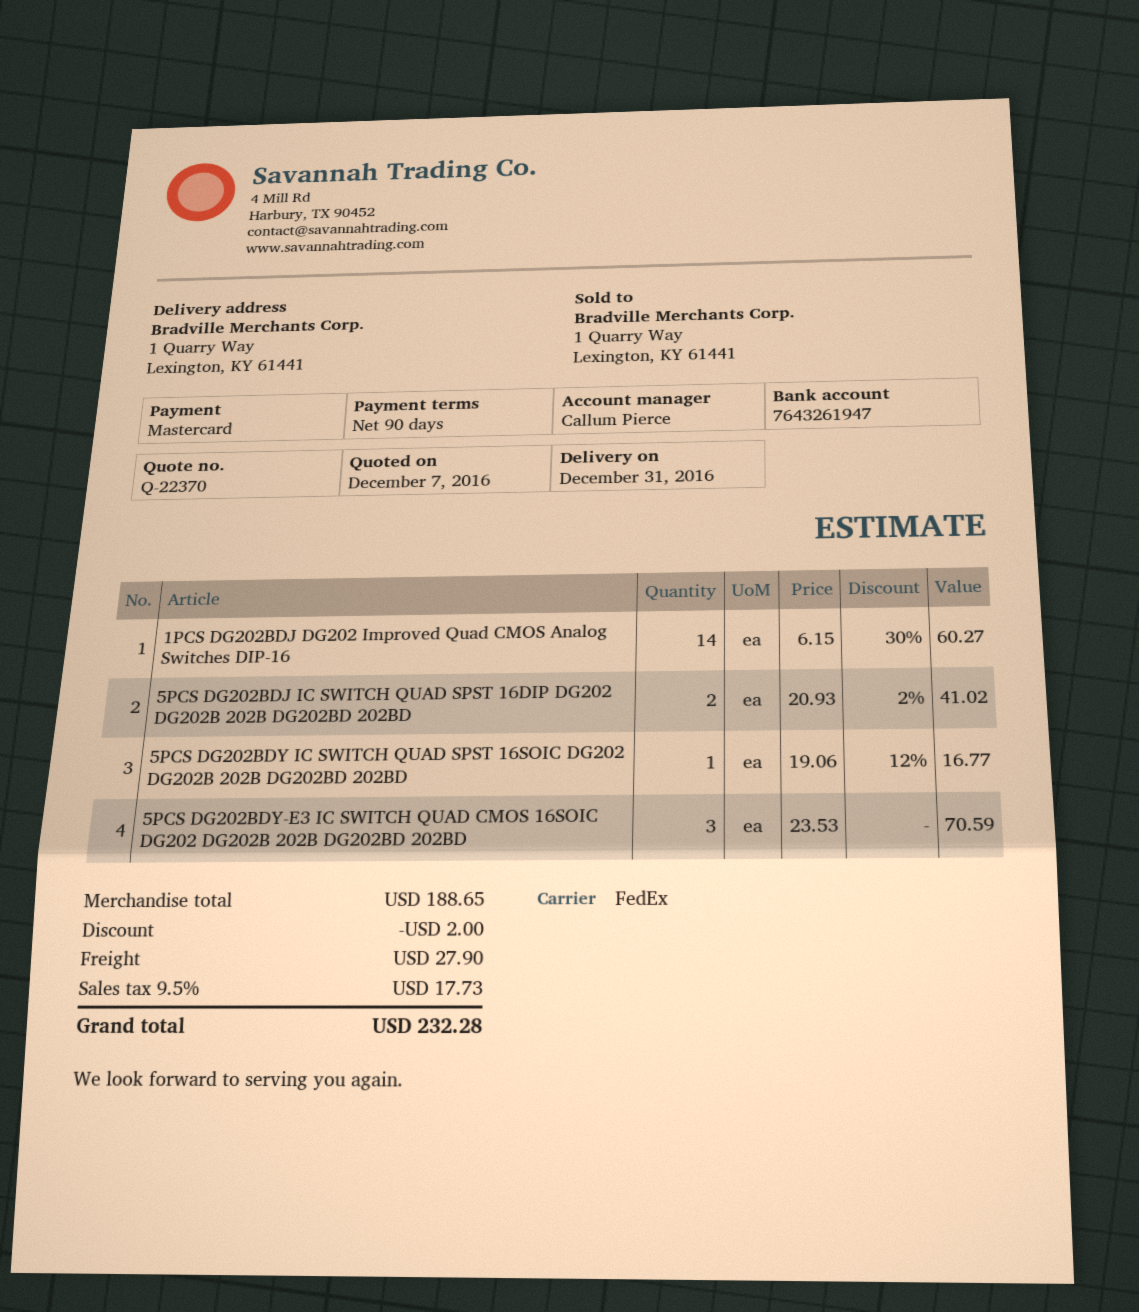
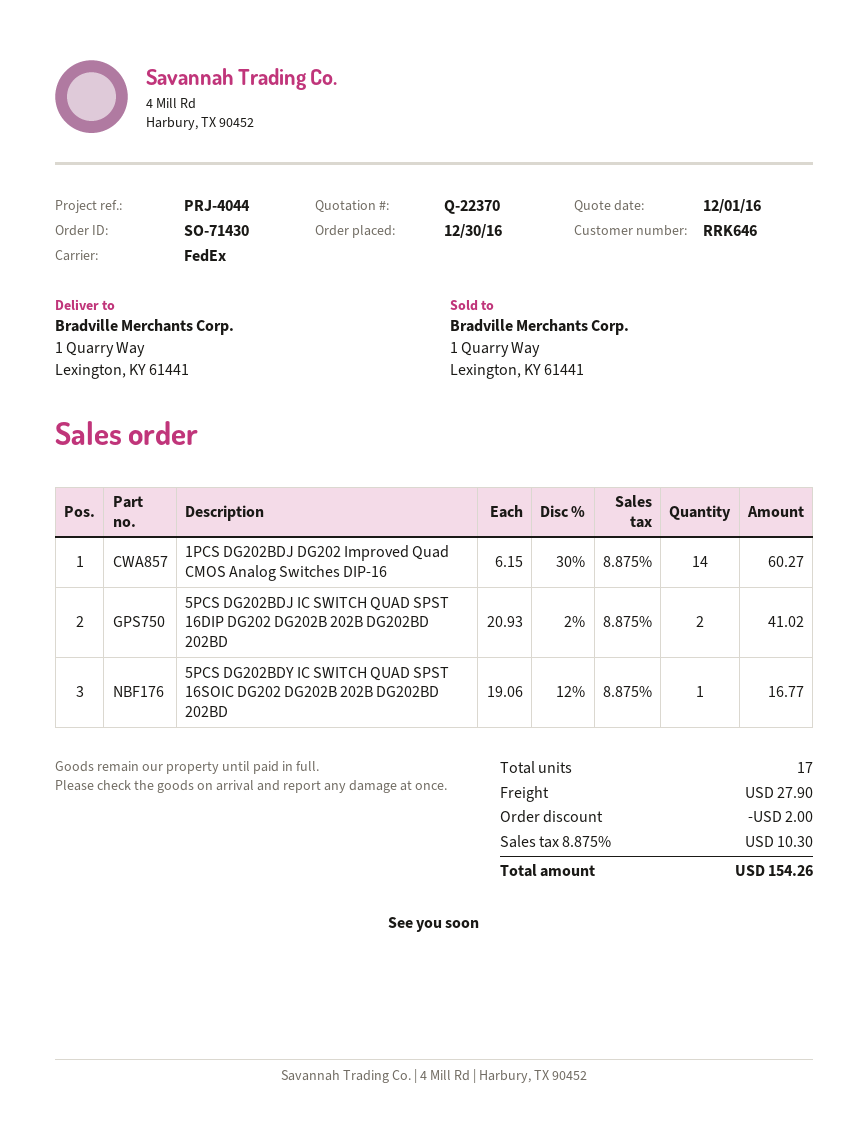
quote date: 2016-12-07 -> 2016-12-01
5PCS DG202BDY-E3 IC SWITCH QUAD CMOS 16SOIC DG202 DG202B 202B DG202BD 202BD: 3 x 23.53 = 70.59 -> none
tax: 9.5% = 17.73 -> 8.875% = 10.30
total: 232.28 -> 154.26

